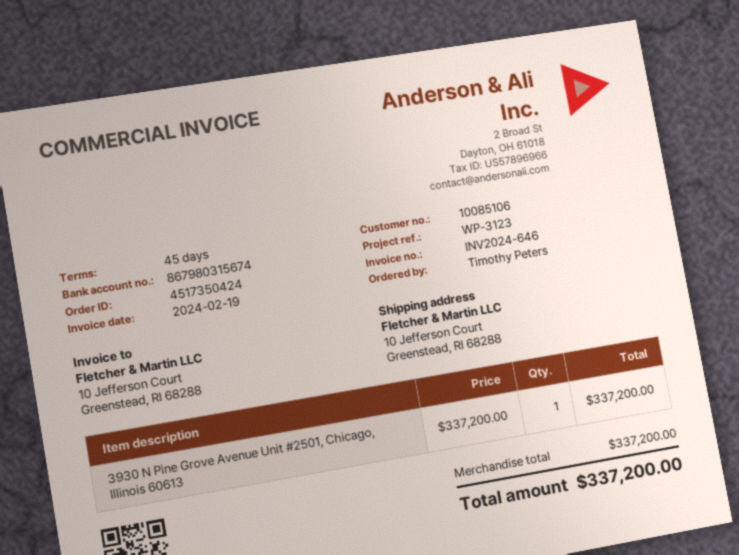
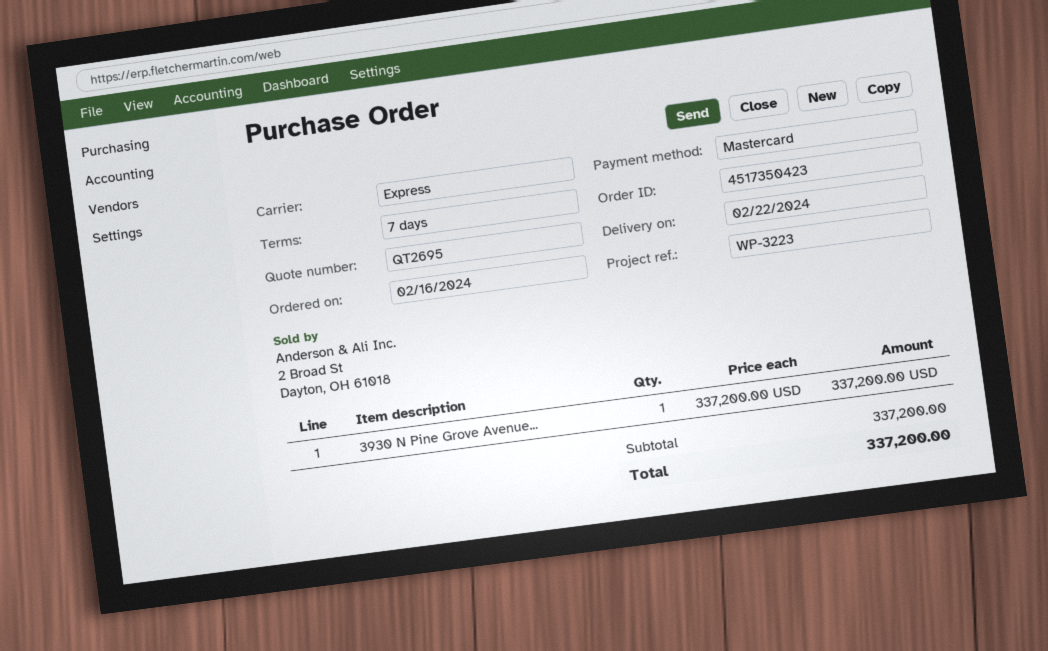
order number: 4517350424 -> 4517350423
payment terms: 45 days -> 7 days
reference: WP-3123 -> WP-3223

